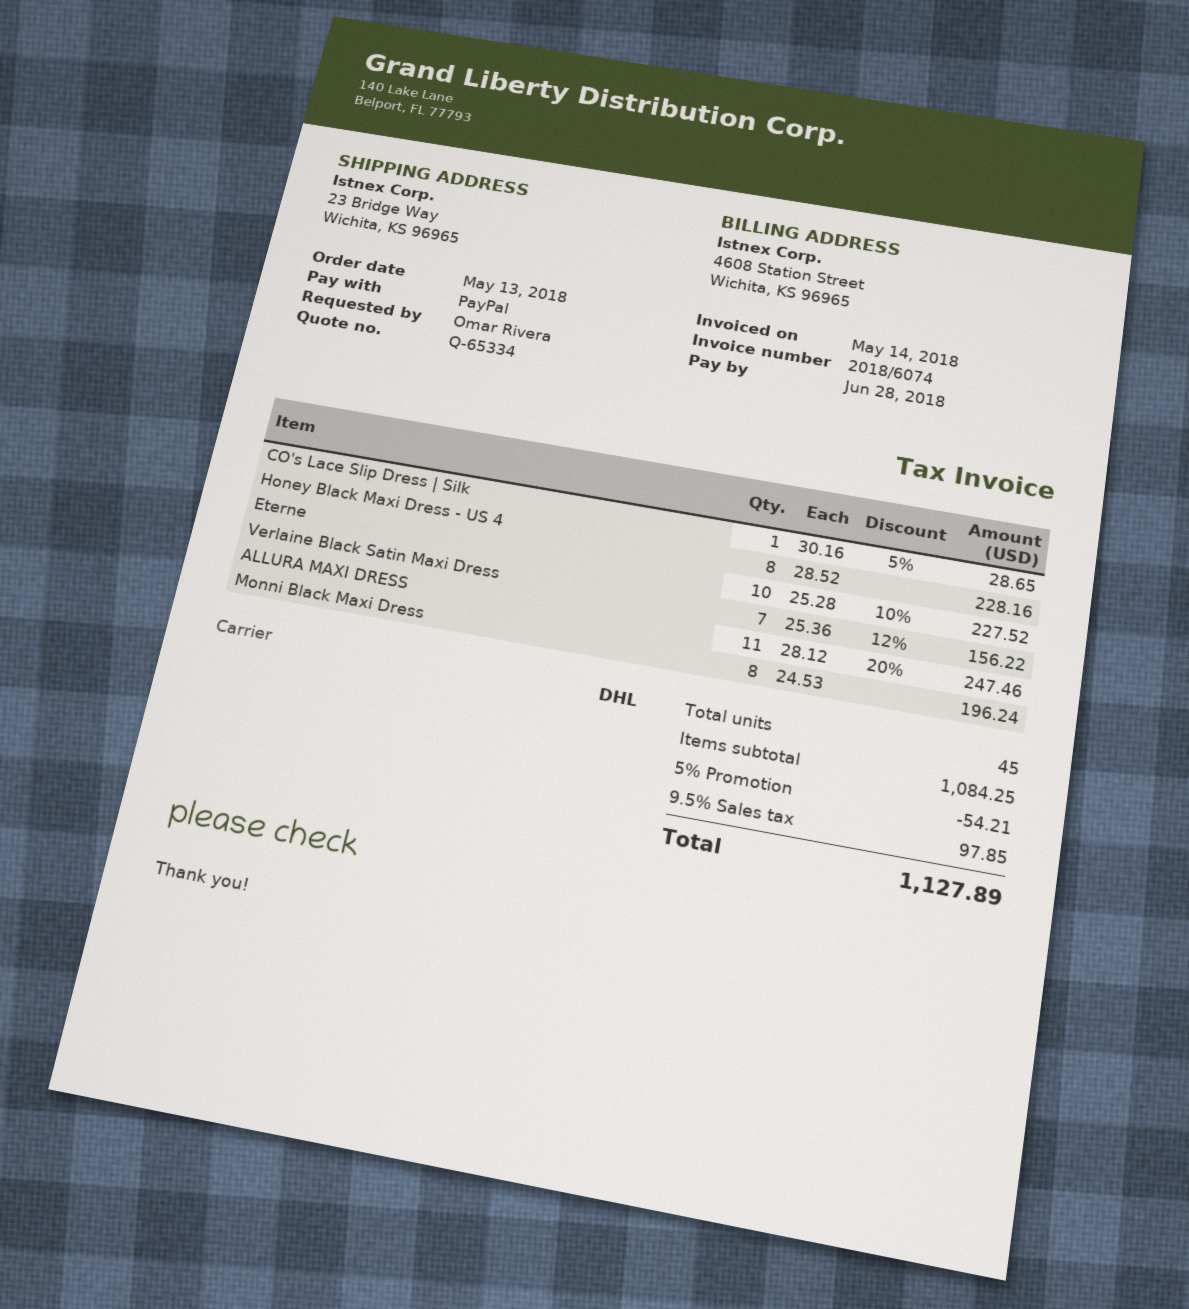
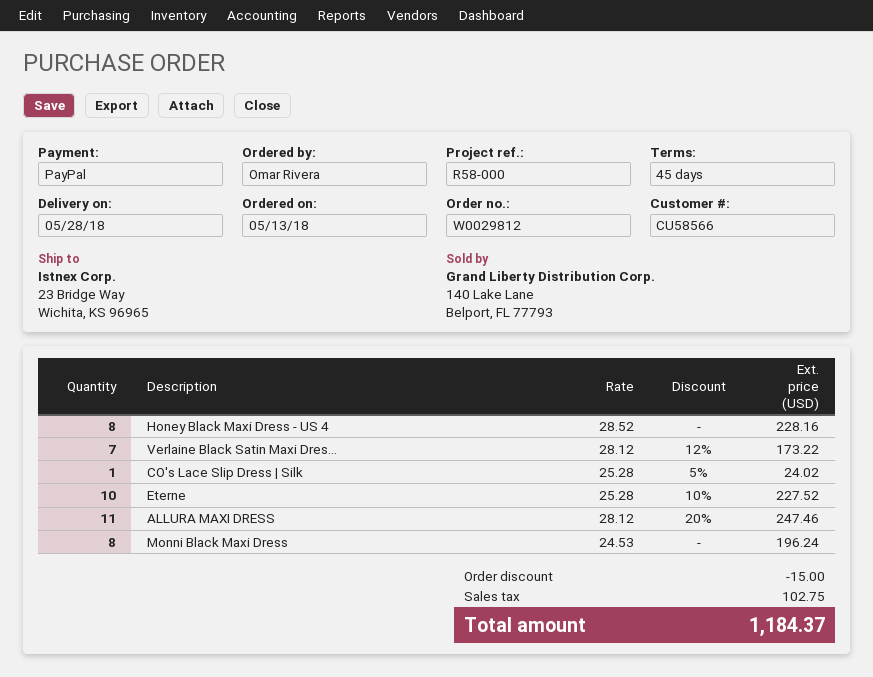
CO's Lace Slip Dress | Silk: 1 x 30.16 - 5% = 28.65 -> 1 x 25.28 - 5% = 24.02
Verlaine Black Satin Maxi Dress: 7 x 25.36 - 12% = 156.22 -> 7 x 28.12 - 12% = 173.22
discount: 54.21 -> 15.00
tax: 97.85 -> 102.75
total: 1127.89 -> 1184.37

